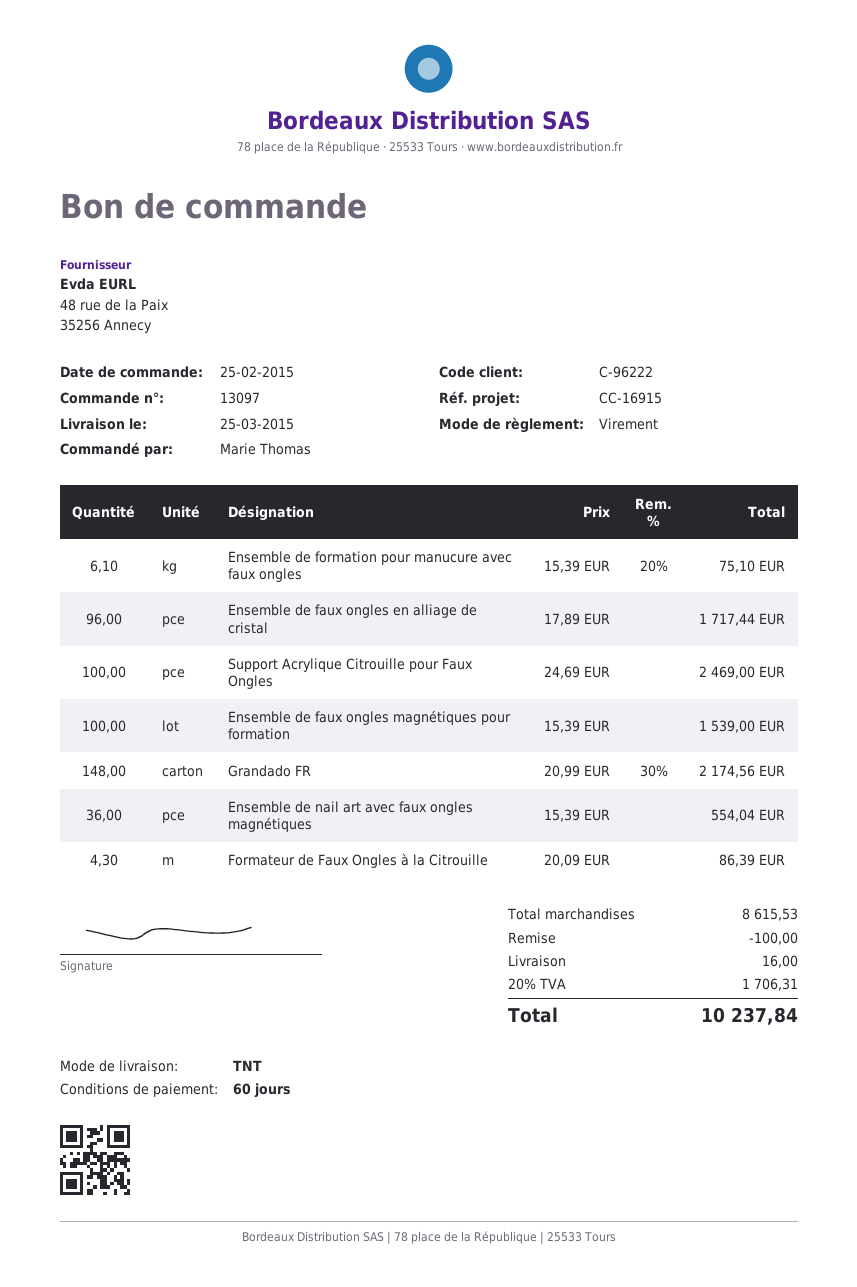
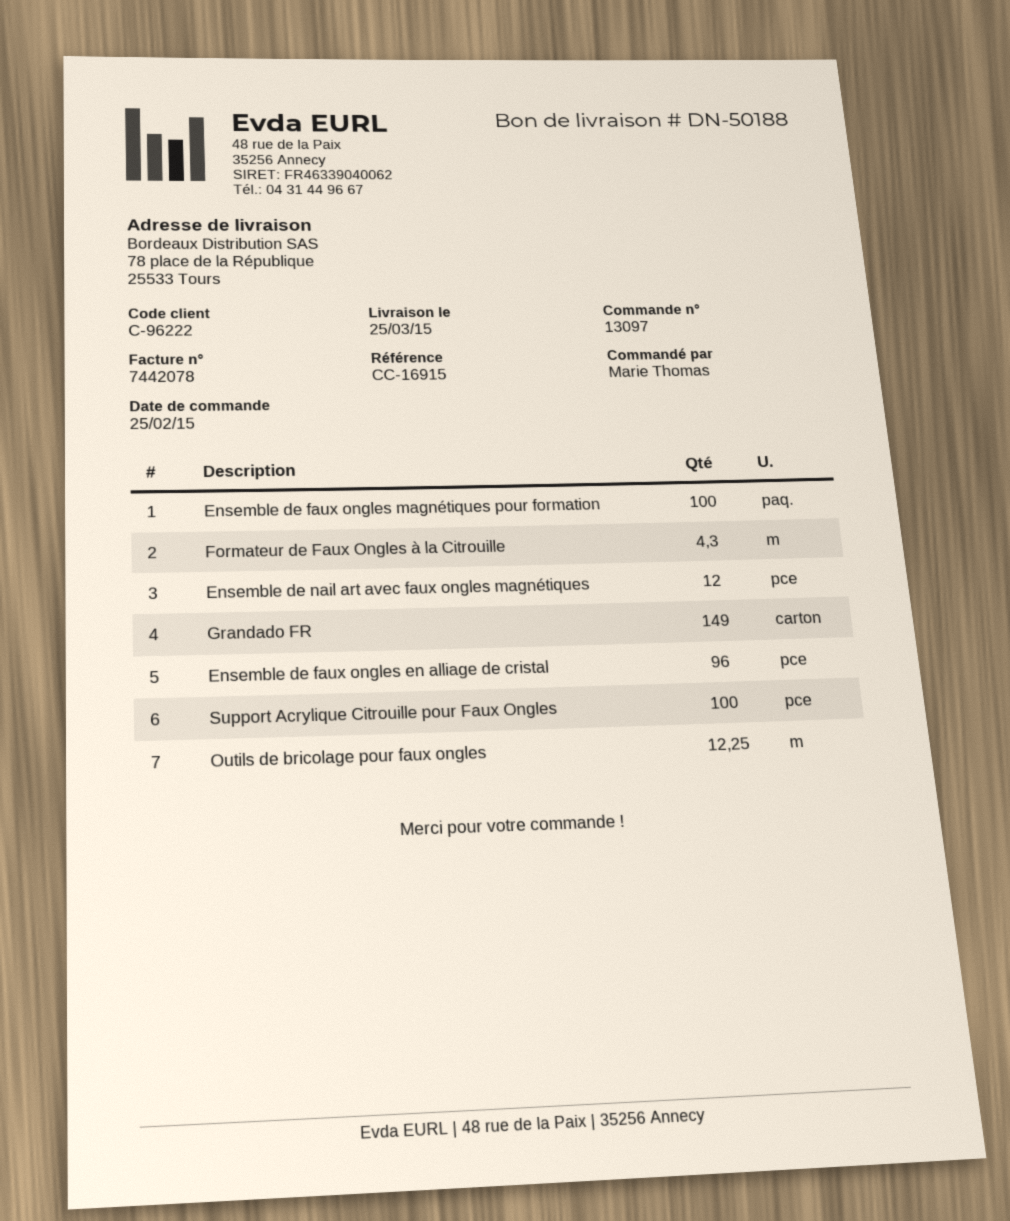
Ensemble de formation pour manucure avec faux ongles: 6.1 -> none
Grandado FR: 148 -> 149
Ensemble de nail art avec faux ongles magnétiques: 36 -> 12
Outils de bricolage pour faux ongles: none -> 12.25

